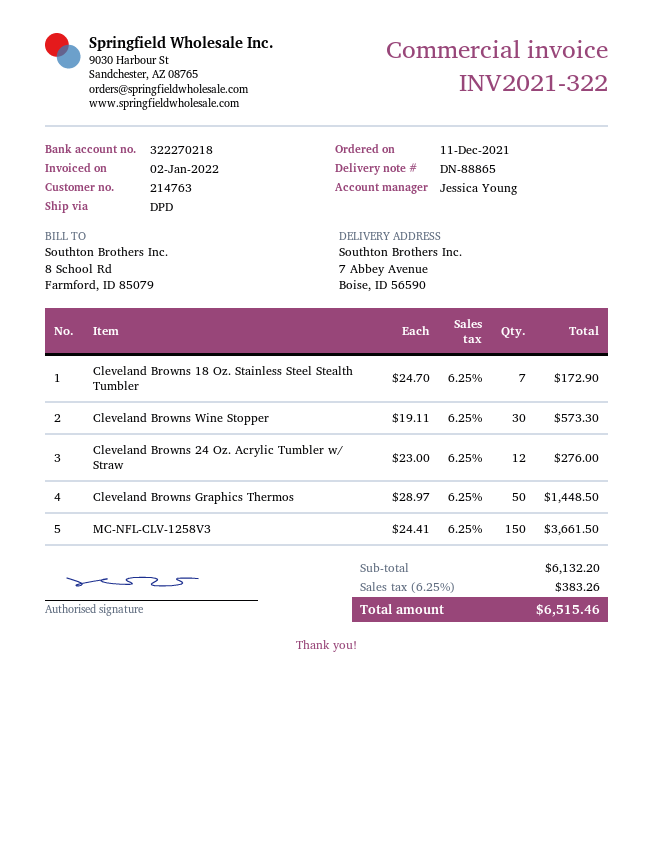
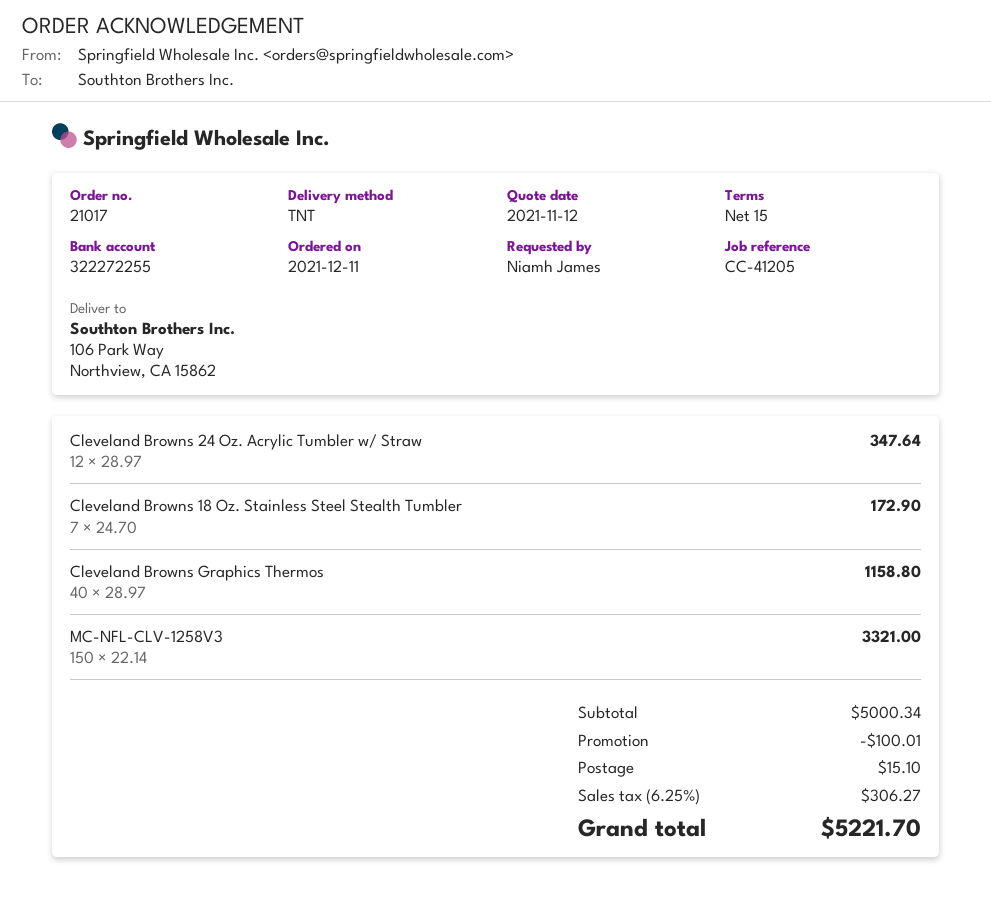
bank account: 322270218 -> 322272255
shipping method: DPD -> TNT
ship to: 7 Abbey Avenue, Boise, ID 56590 -> 106 Park Way, Northview, CA 15862
Cleveland Browns Wine Stopper: 30 x 19.11 = 573.30 -> none
Cleveland Browns 24 Oz. Acrylic Tumbler w/ Straw: 12 x 23.00 = 276.00 -> 12 x 28.97 = 347.64
Cleveland Browns Graphics Thermos: 50 x 28.97 = 1448.50 -> 40 x 28.97 = 1158.80
MC-NFL-CLV-1258V3: 150 x 24.41 = 3661.50 -> 150 x 22.14 = 3321.00
subtotal: 6132.20 -> 5000.34
discount: none -> 100.01
shipping: none -> 15.10
tax: 6.25% = 383.26 -> 6.25% = 306.27
total: 6515.46 -> 5221.70

